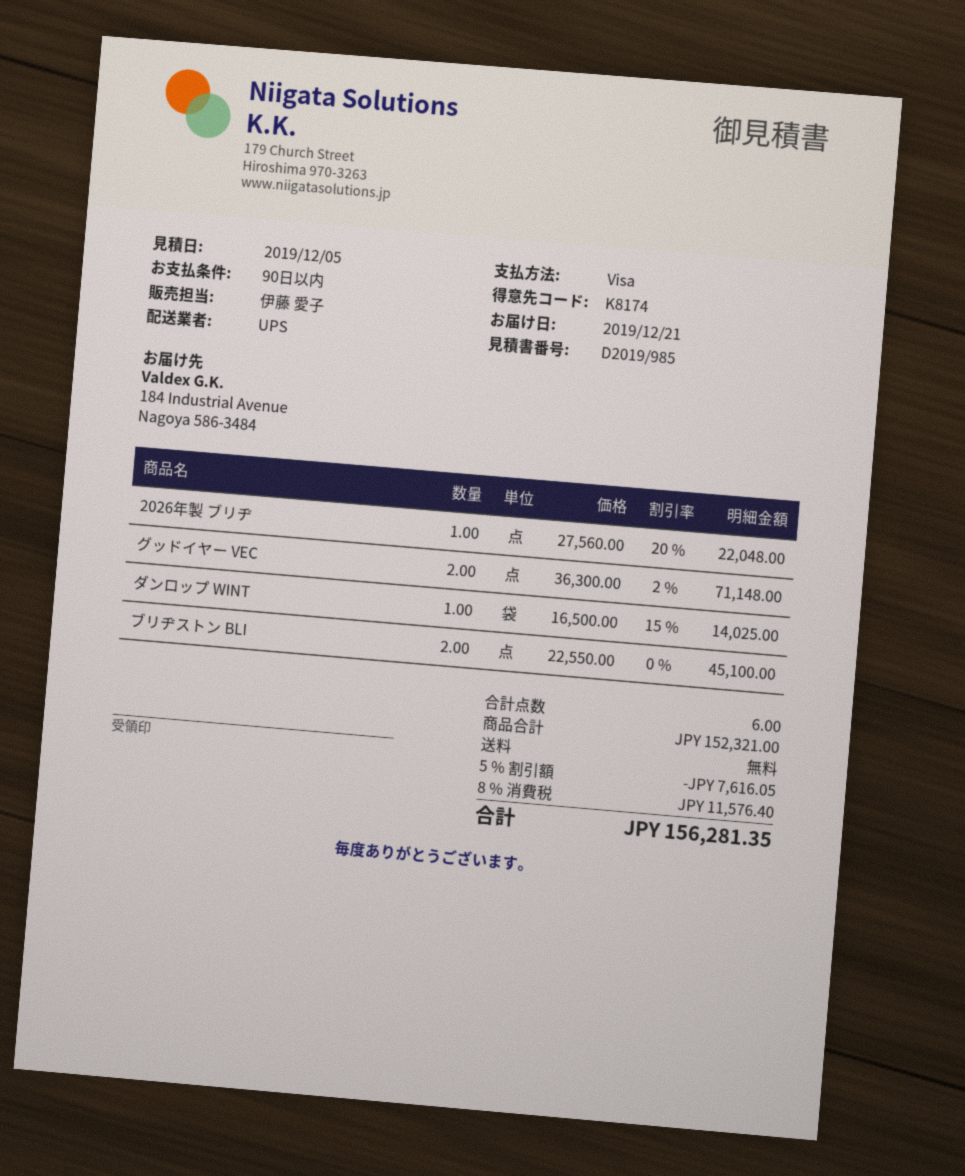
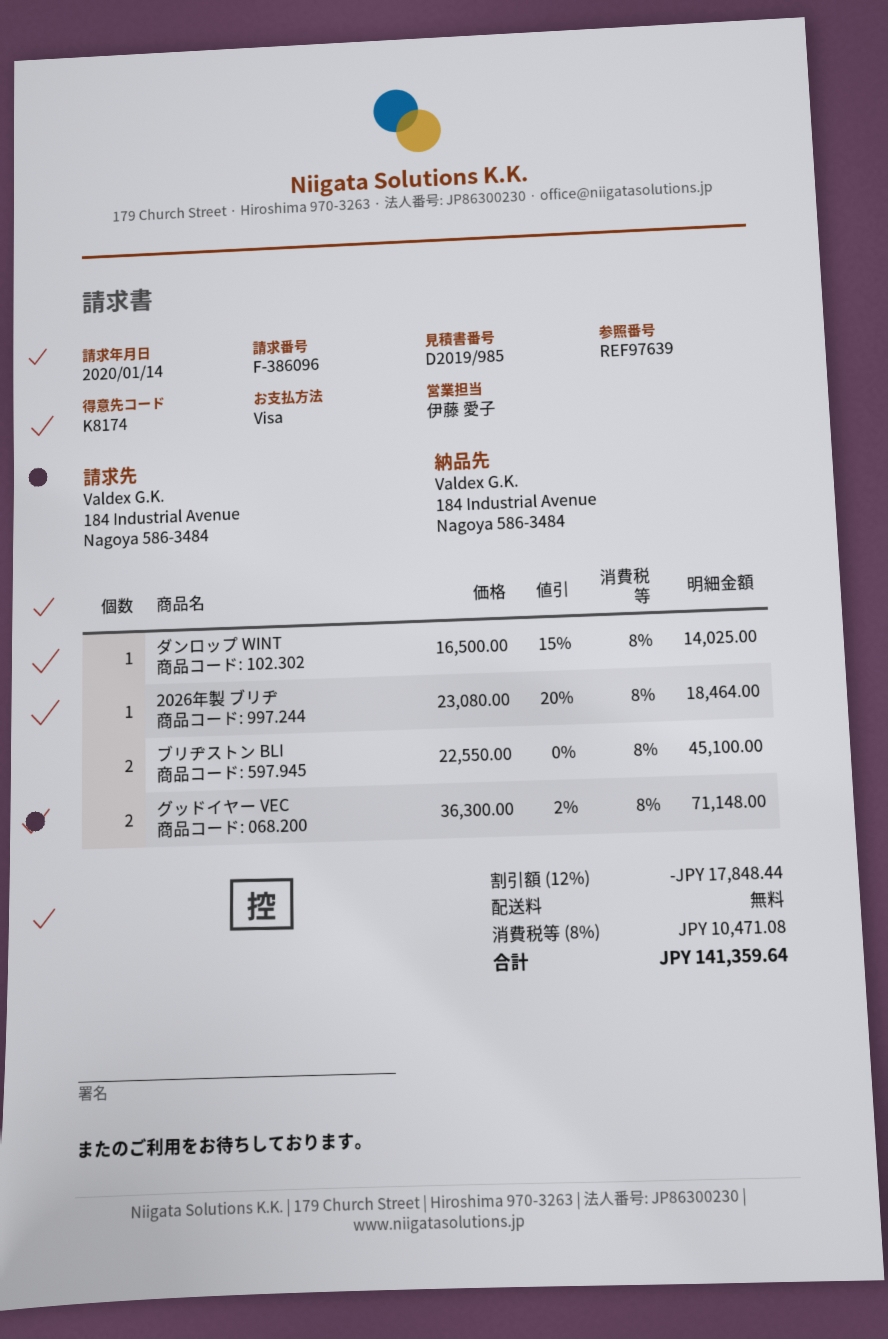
2026年製 ブリヂ: 1 x 27560.00 - 20% = 22048.00 -> 1 x 23080.00 - 20% = 18464.00
discount: 5% = 7616.05 -> 12% = 17848.44
tax: 8% = 11576.40 -> 8% = 10471.08
total: 156281.35 -> 141359.64

